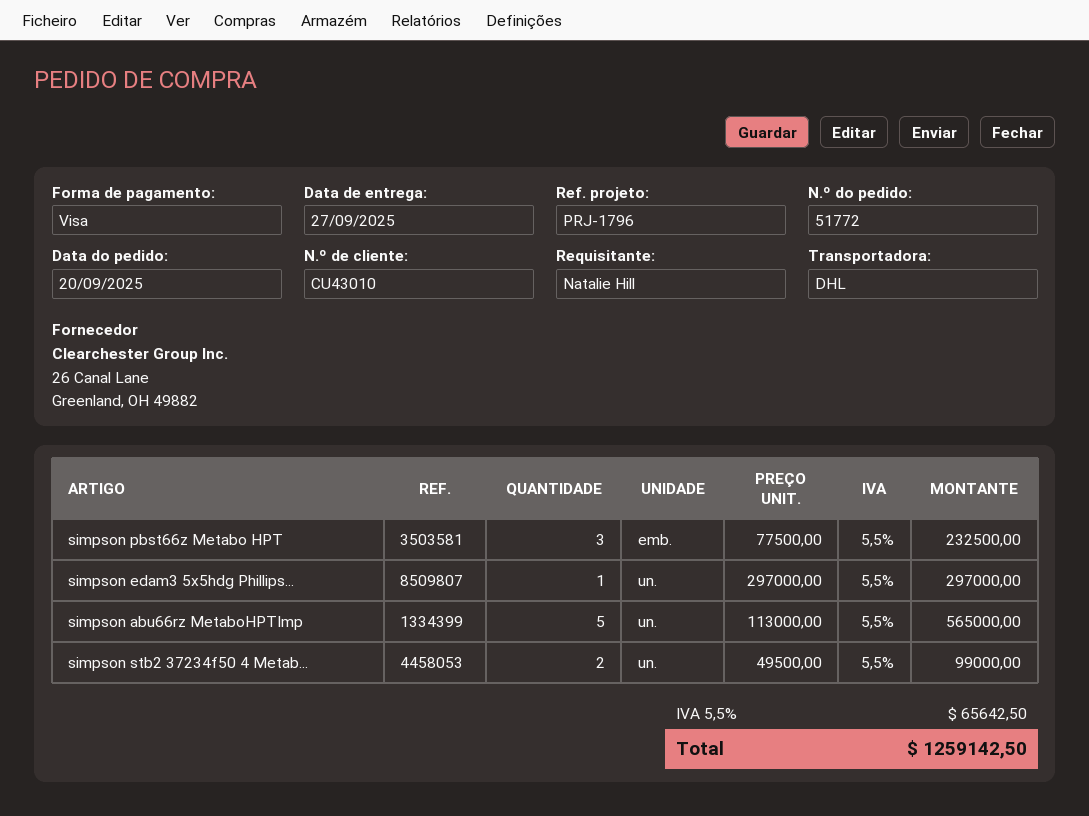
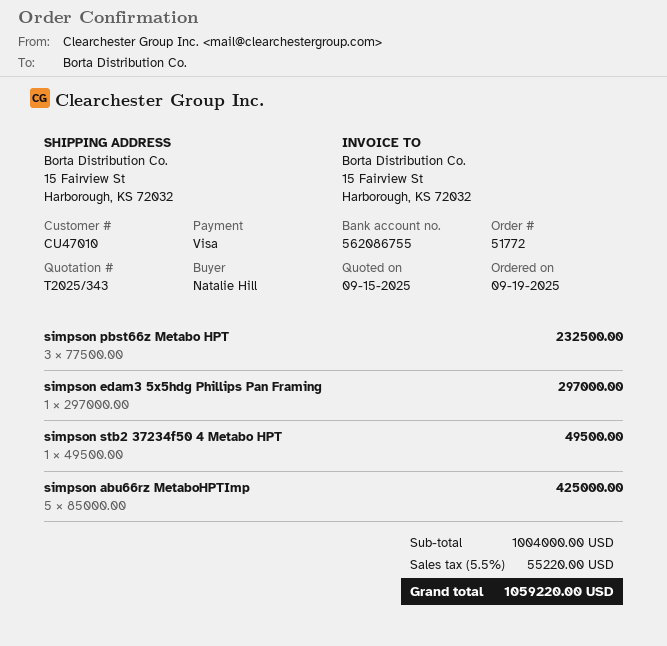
order date: 2025-09-20 -> 2025-09-19
customer number: CU43010 -> CU47010
simpson abu66rz MetaboHPTImp: 5 x 113000.00 = 565000.00 -> 5 x 85000.00 = 425000.00
simpson stb2 37234f50 4 Metab...: 2 x 49500.00 = 99000.00 -> 1 x 49500.00 = 49500.00
tax: 5.5% = 65642.50 -> 5.5% = 55220.00
total: 1259142.50 -> 1059220.00

